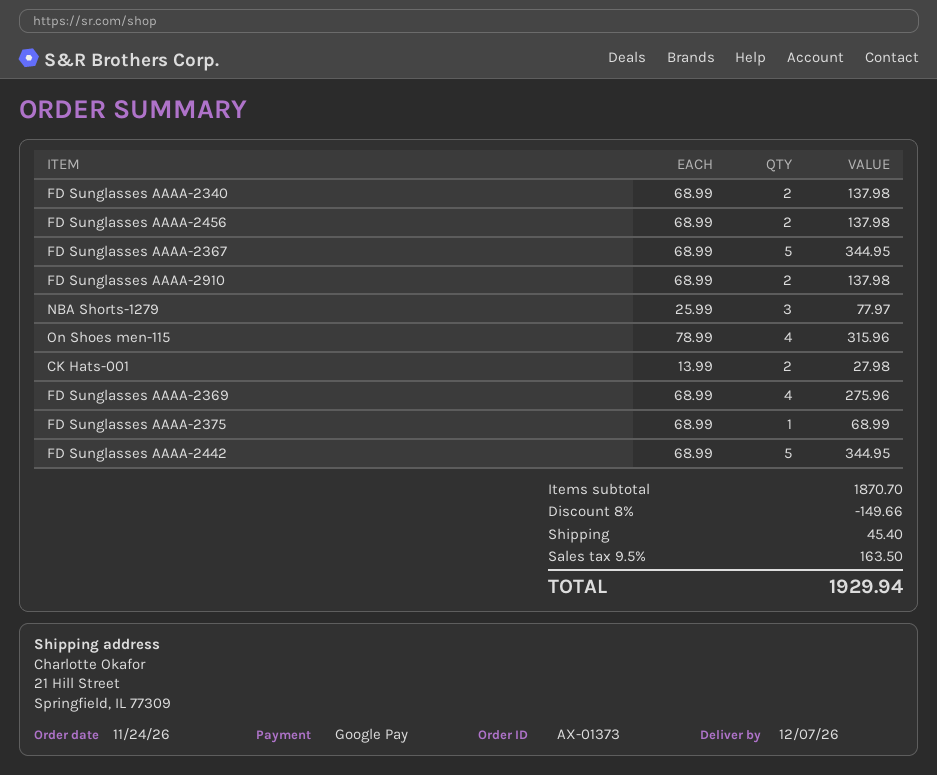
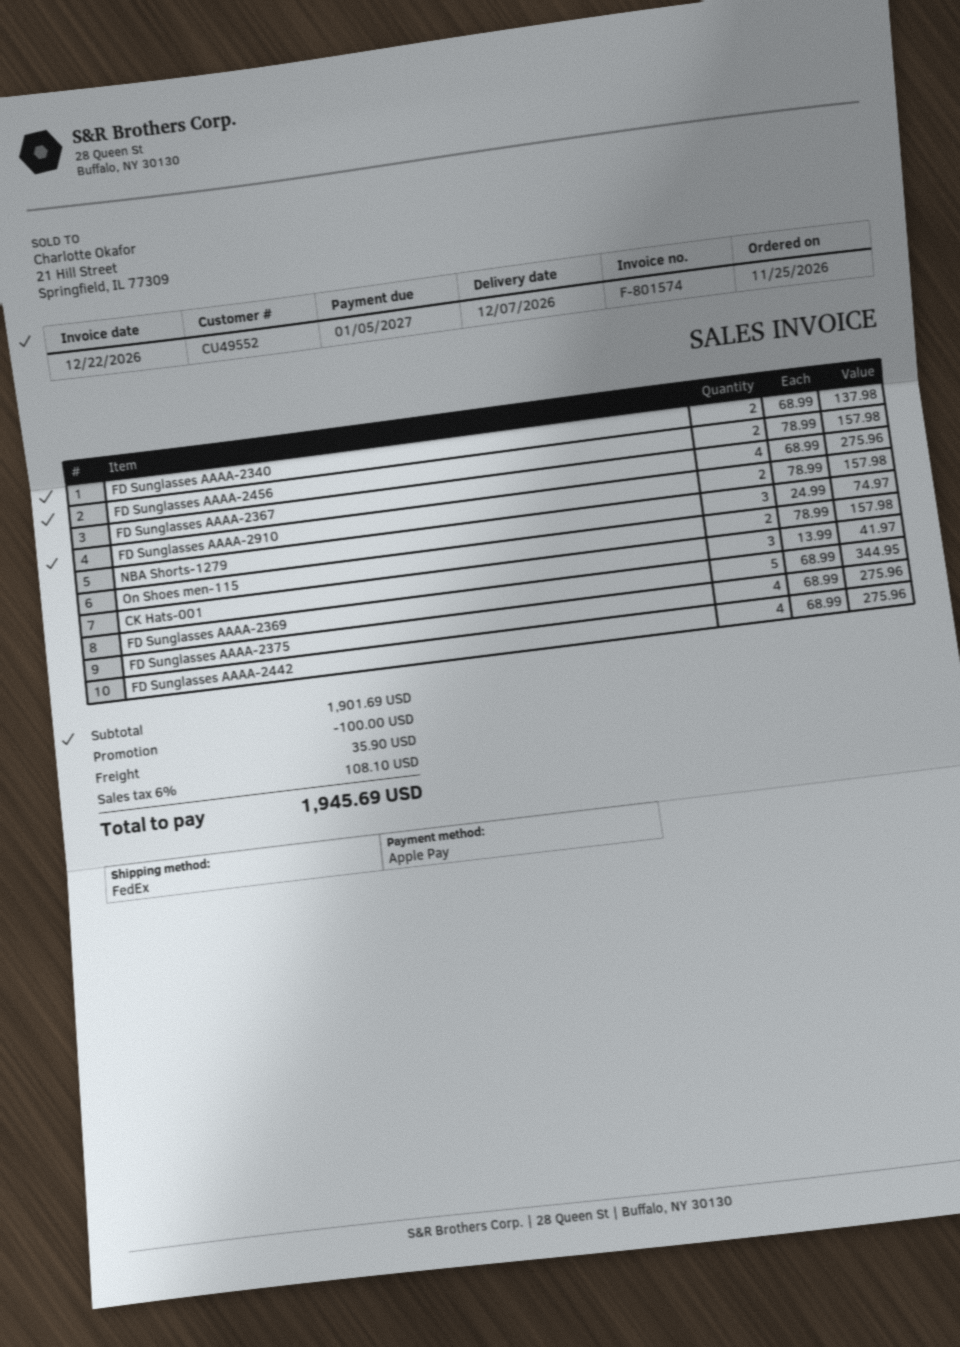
order date: 2026-11-24 -> 2026-11-25
payment method: Google Pay -> Apple Pay
FD Sunglasses AAAA-2456: 2 x 68.99 = 137.98 -> 2 x 78.99 = 157.98
FD Sunglasses AAAA-2367: 5 x 68.99 = 344.95 -> 4 x 68.99 = 275.96
FD Sunglasses AAAA-2910: 2 x 68.99 = 137.98 -> 2 x 78.99 = 157.98
NBA Shorts-1279: 3 x 25.99 = 77.97 -> 3 x 24.99 = 74.97
On Shoes men-115: 4 x 78.99 = 315.96 -> 2 x 78.99 = 157.98
CK Hats-001: 2 x 13.99 = 27.98 -> 3 x 13.99 = 41.97
FD Sunglasses AAAA-2369: 4 x 68.99 = 275.96 -> 5 x 68.99 = 344.95
FD Sunglasses AAAA-2375: 1 x 68.99 = 68.99 -> 4 x 68.99 = 275.96
FD Sunglasses AAAA-2442: 5 x 68.99 = 344.95 -> 4 x 68.99 = 275.96
subtotal: 1870.70 -> 1901.69
discount: 149.66 -> 100.00
shipping: 45.40 -> 35.90
tax: 9.5% = 163.50 -> 6% = 108.10
total: 1929.94 -> 1945.69

